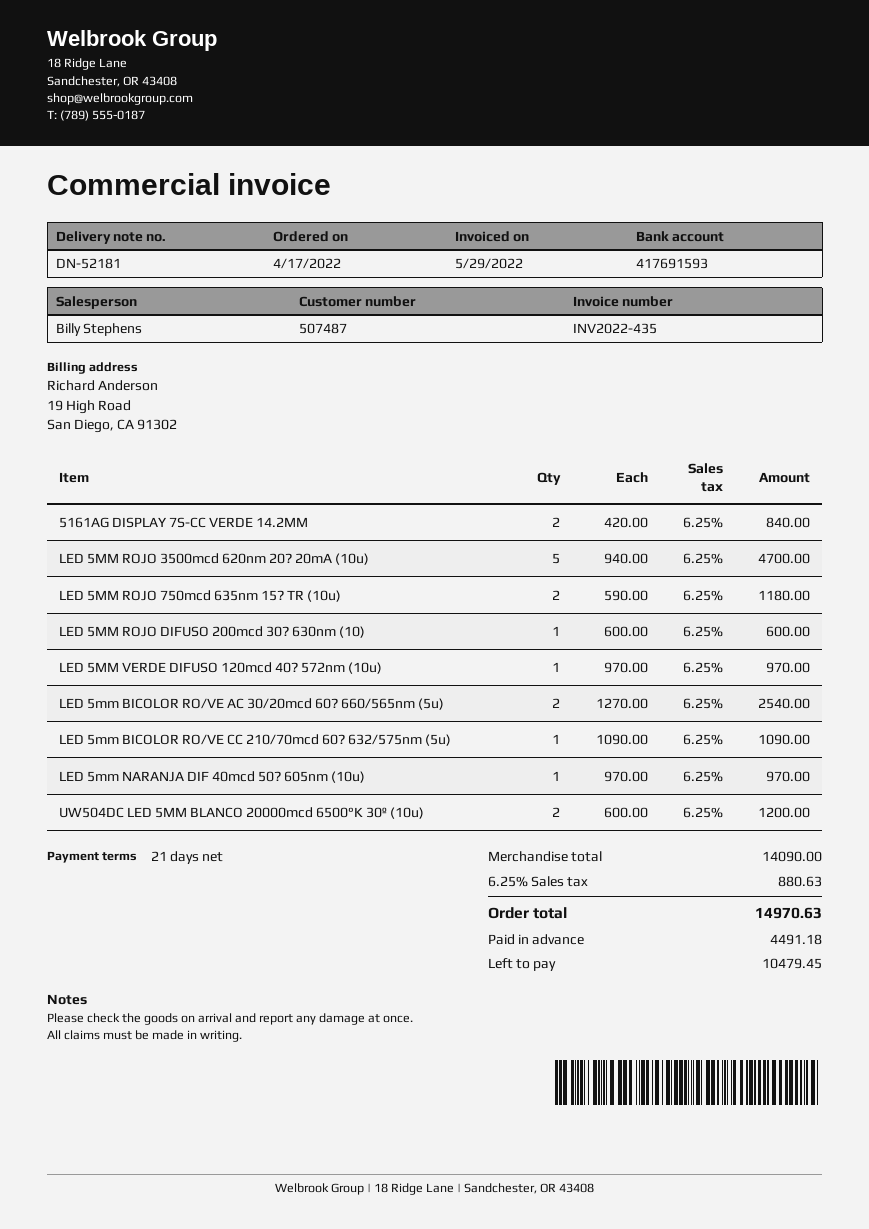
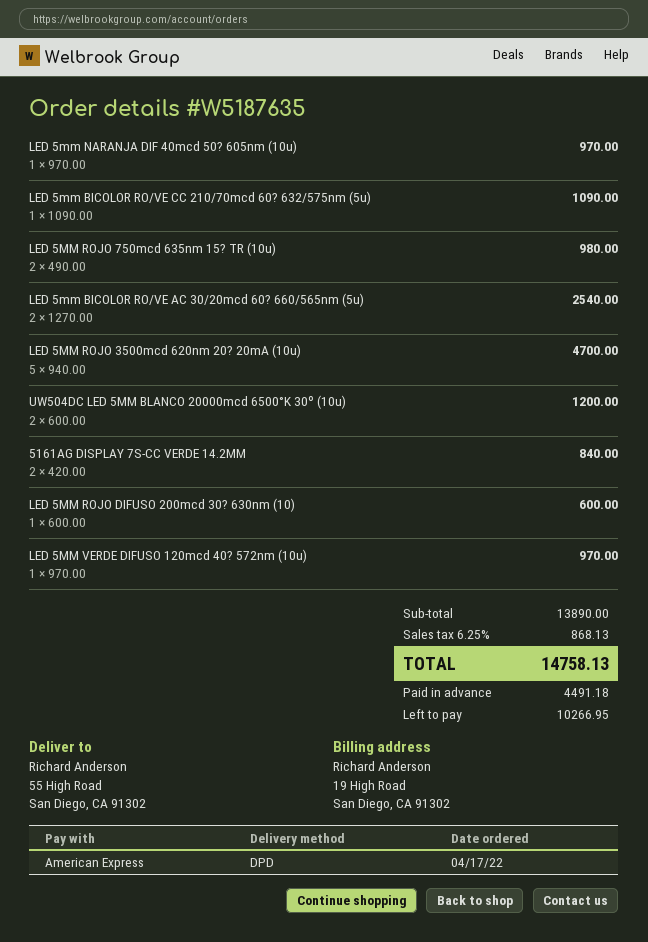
LED 5MM ROJO 750mcd 635nm 15? TR (10u): 2 x 590.00 = 1180.00 -> 2 x 490.00 = 980.00
subtotal: 14090.00 -> 13890.00
tax: 6.25% = 880.63 -> 6.25% = 868.13
total: 14970.63 -> 14758.13
balance: 10479.45 -> 10266.95

